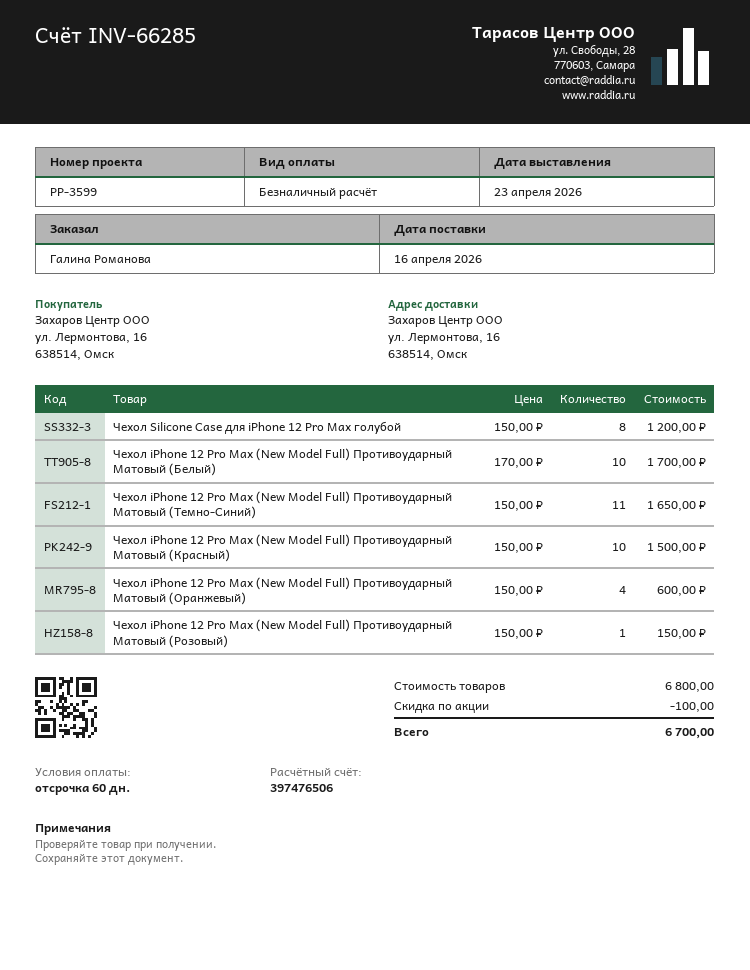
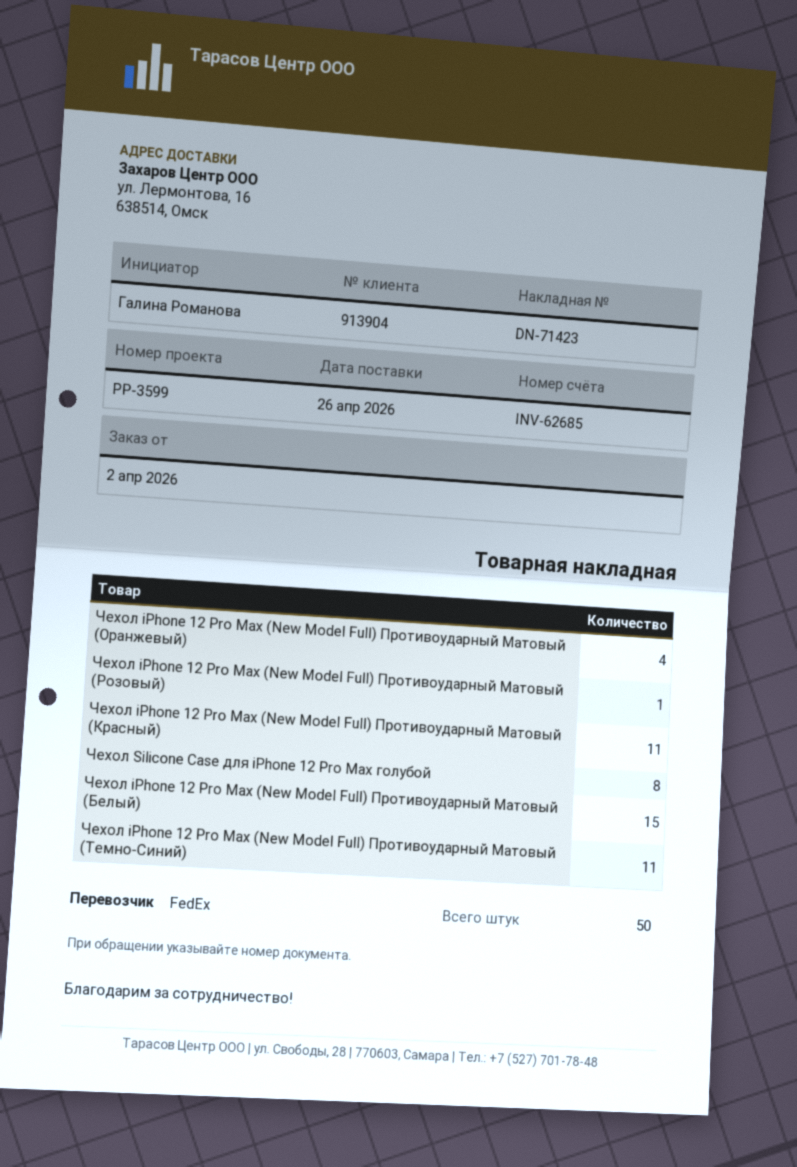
delivery date: 2026-04-16 -> 2026-04-26
invoice number: INV-66285 -> INV-62685
Чехол iPhone 12 Pro Max (New Model Full) Противоударный Матовый (Белый): 10 -> 15
Чехол iPhone 12 Pro Max (New Model Full) Противоударный Матовый (Красный): 10 -> 11

